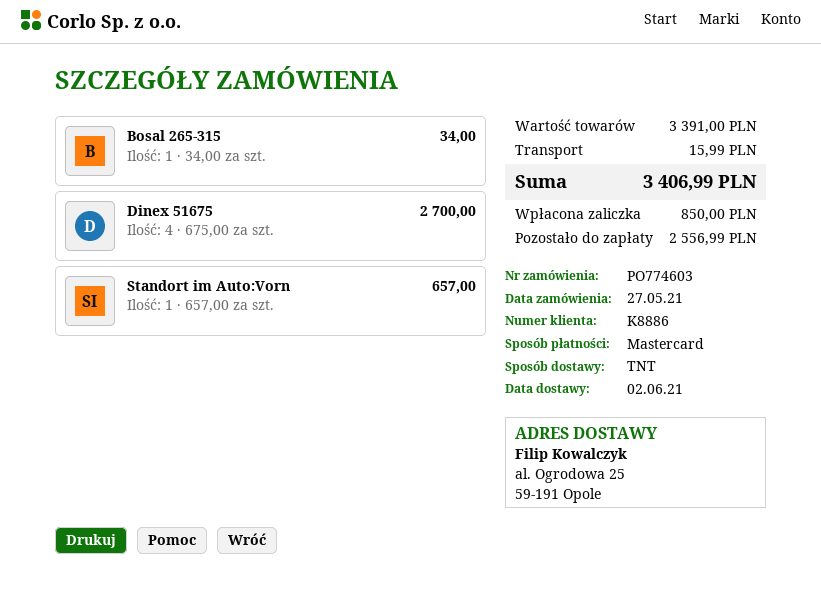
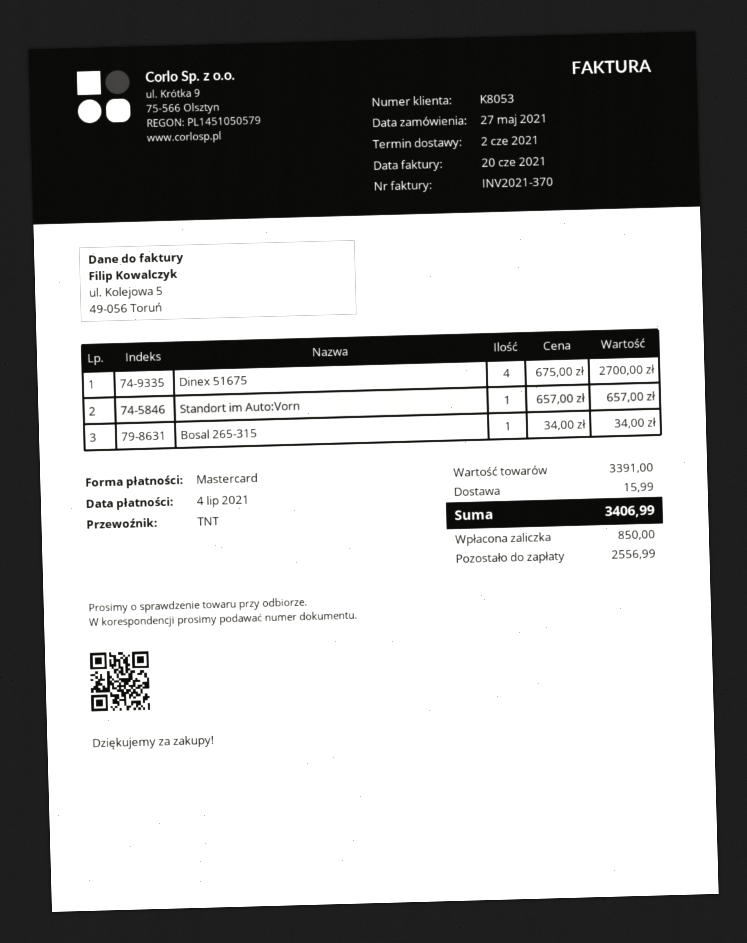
customer number: K8886 -> K8053

